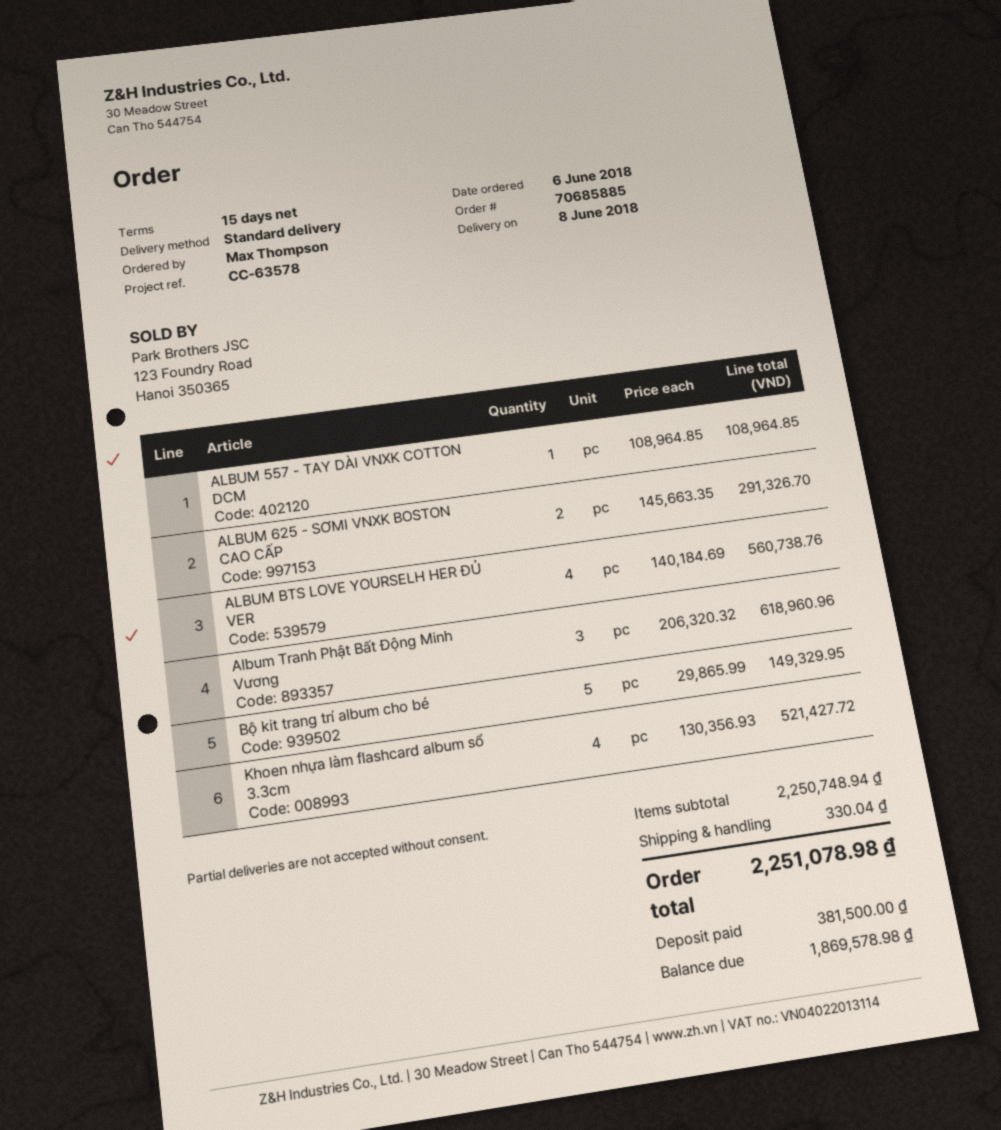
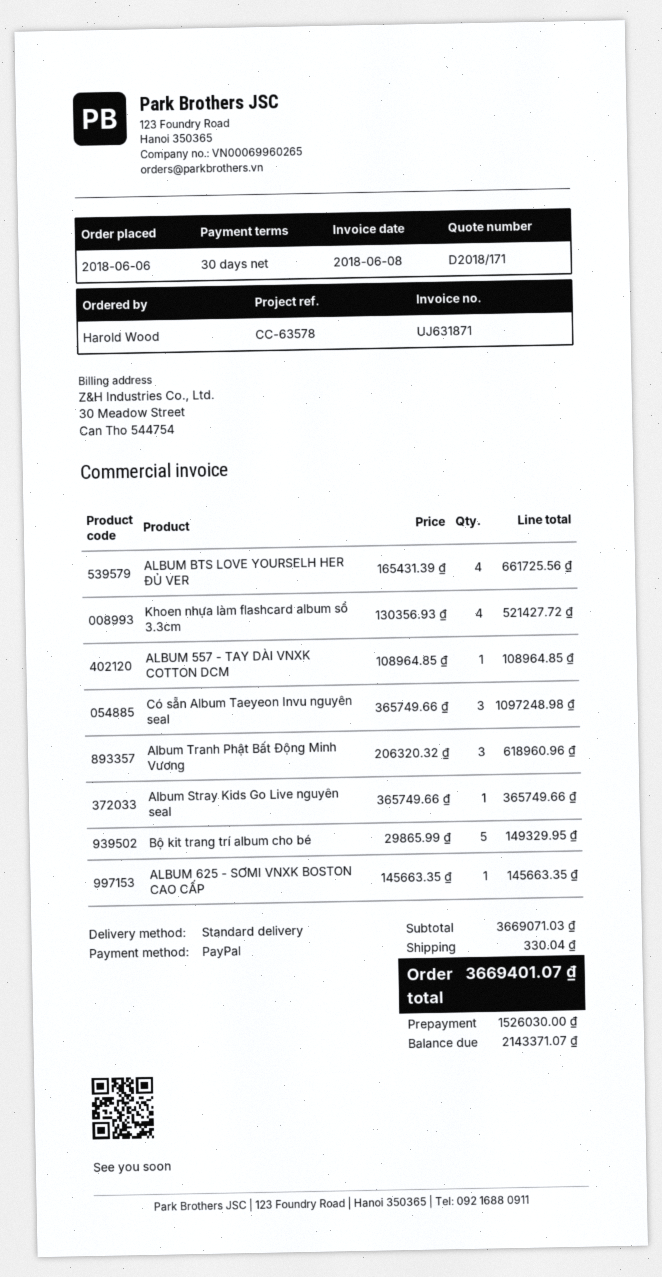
payment terms: 15 days -> 30 days
ordered by: Max Thompson -> Harold Wood
ALBUM 625 - SƠMI VNXK BOSTON CAO CẤP: 2 x 145663.35 = 291326.70 -> 1 x 145663.35 = 145663.35
ALBUM BTS LOVE YOURSELH HER ĐỦ VER: 4 x 140184.69 = 560738.76 -> 4 x 165431.39 = 661725.56
Có sẵn Album Taeyeon Invu nguyên seal: none -> 3 x 365749.66 = 1097248.98
Album Stray Kids Go Live nguyên seal: none -> 1 x 365749.66 = 365749.66
subtotal: 2250748.94 -> 3669071.03
total: 2251078.98 -> 3669401.07
deposit: 381500.00 -> 1526030.00
balance: 1869578.98 -> 2143371.07

